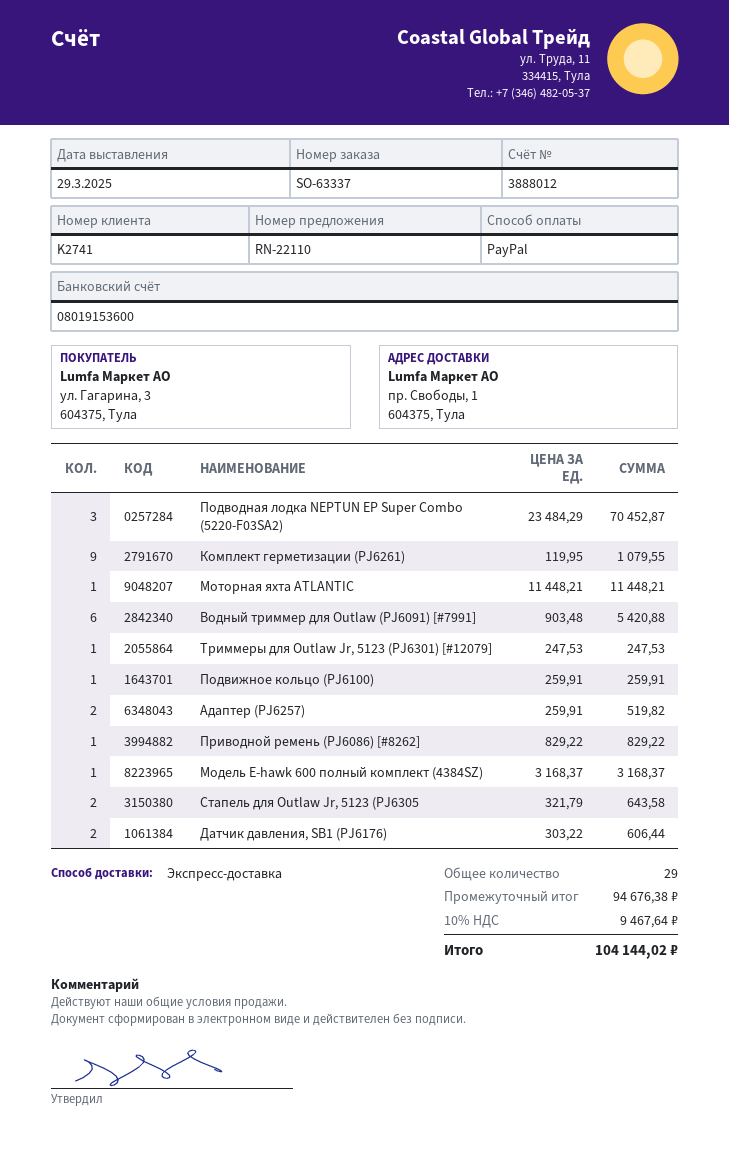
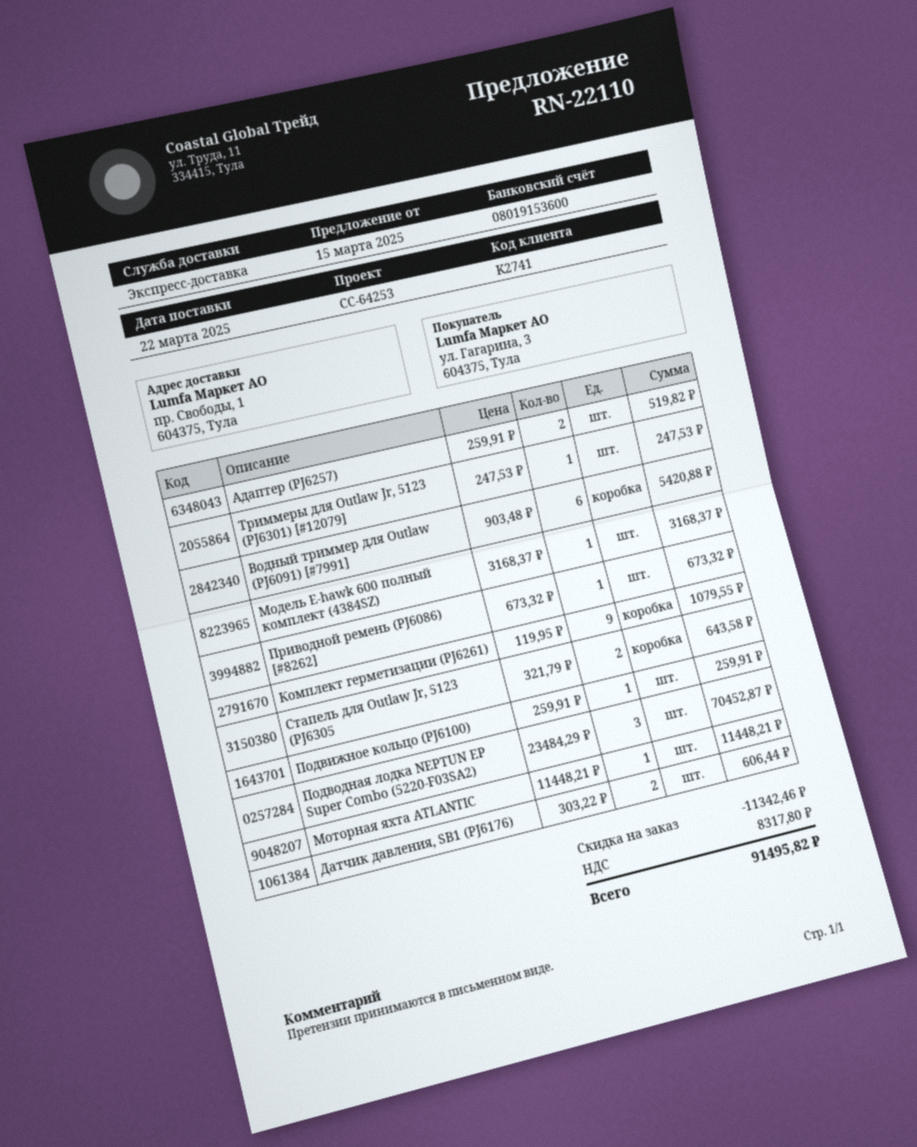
Приводной ремень (PJ6086) [#8262]: 1 x 829.22 = 829.22 -> 1 x 673.32 = 673.32
discount: none -> 11342.46
tax: 9467.64 -> 8317.80
total: 104144.02 -> 91495.82

